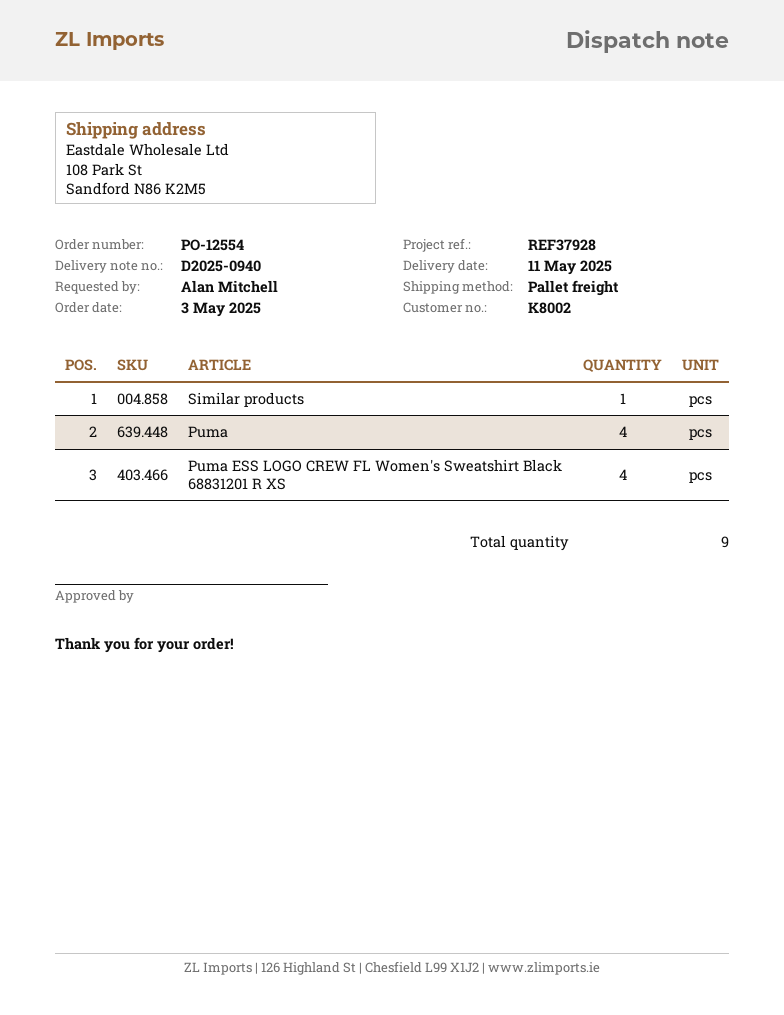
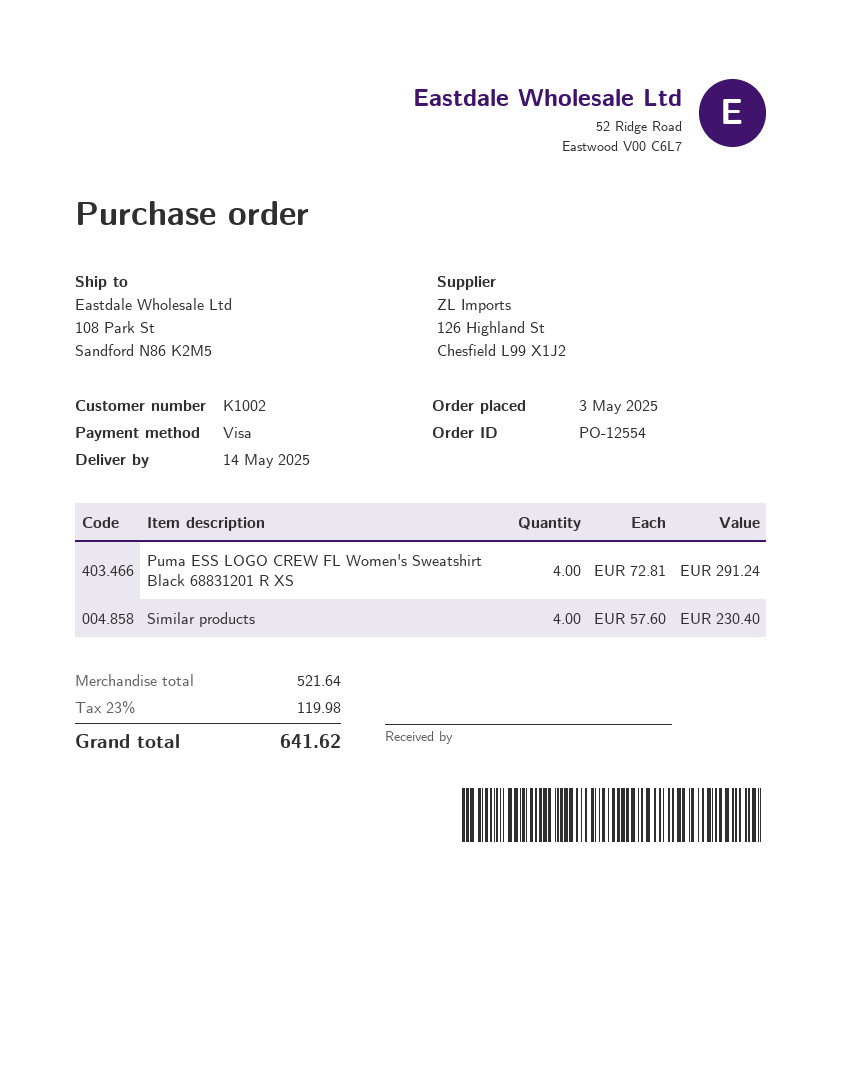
delivery date: 2025-05-11 -> 2025-05-14
customer number: K8002 -> K1002
Similar products: 1 -> 4
Puma: 4 -> none

